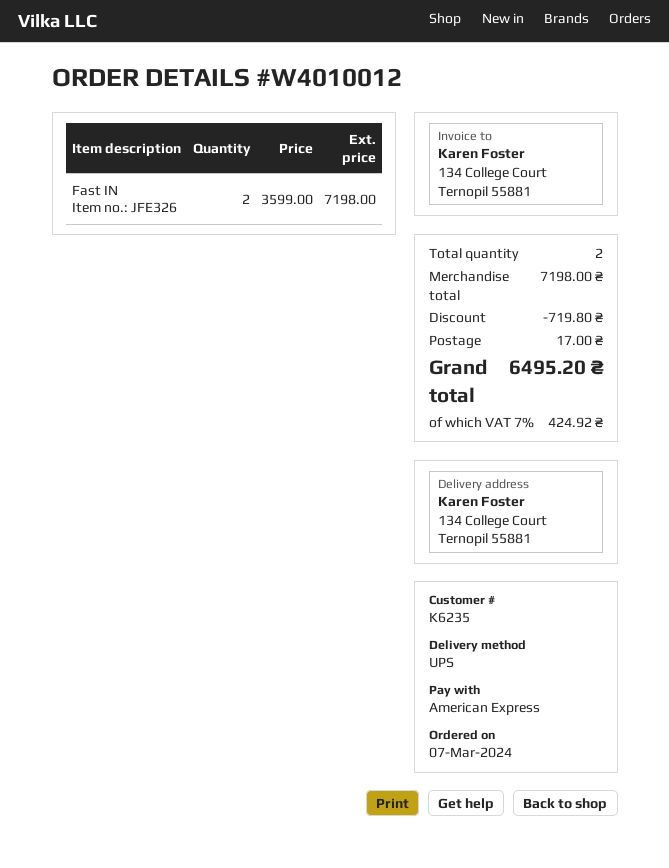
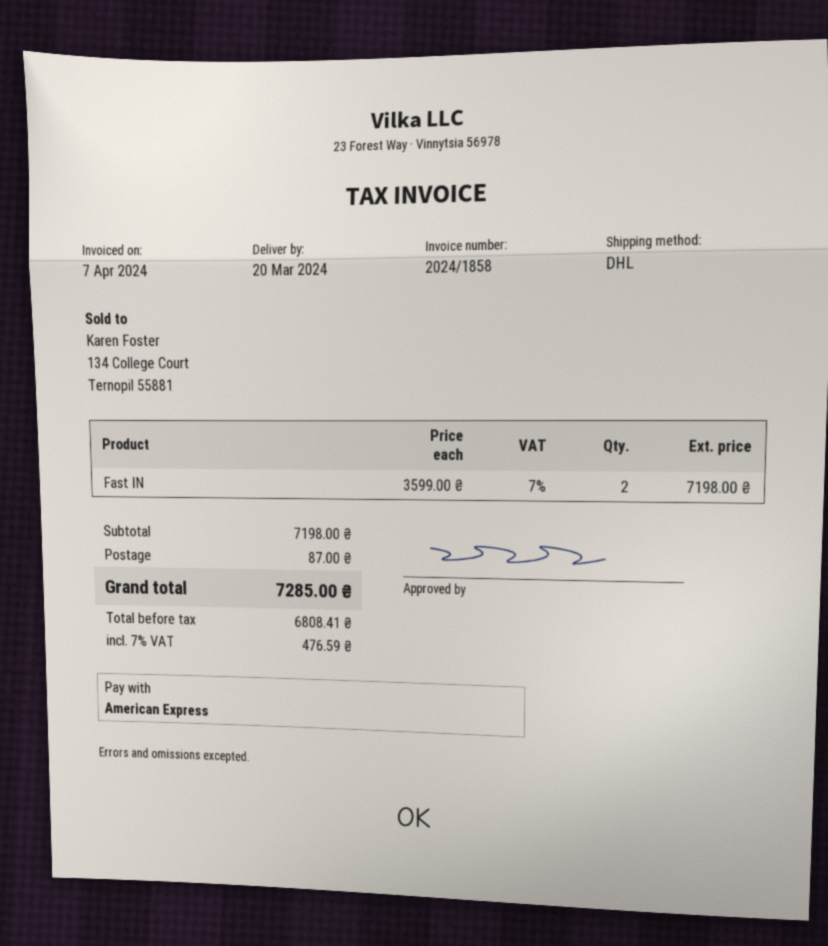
shipping method: UPS -> DHL
discount: 719.80 -> none
shipping: 17.00 -> 87.00
tax: 7% = 424.92 -> 7% = 476.59
total: 6495.20 -> 7285.00

